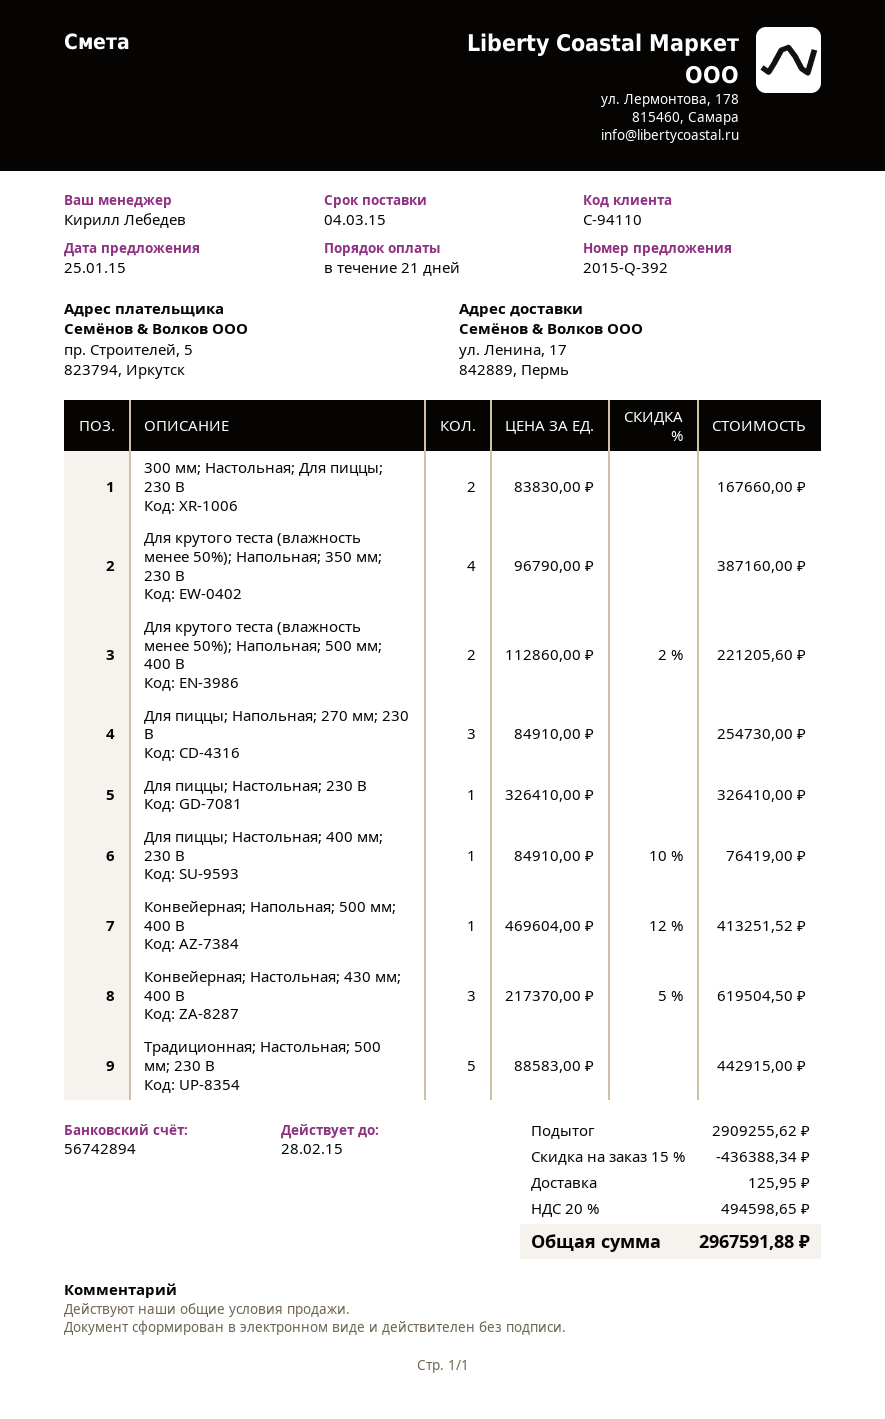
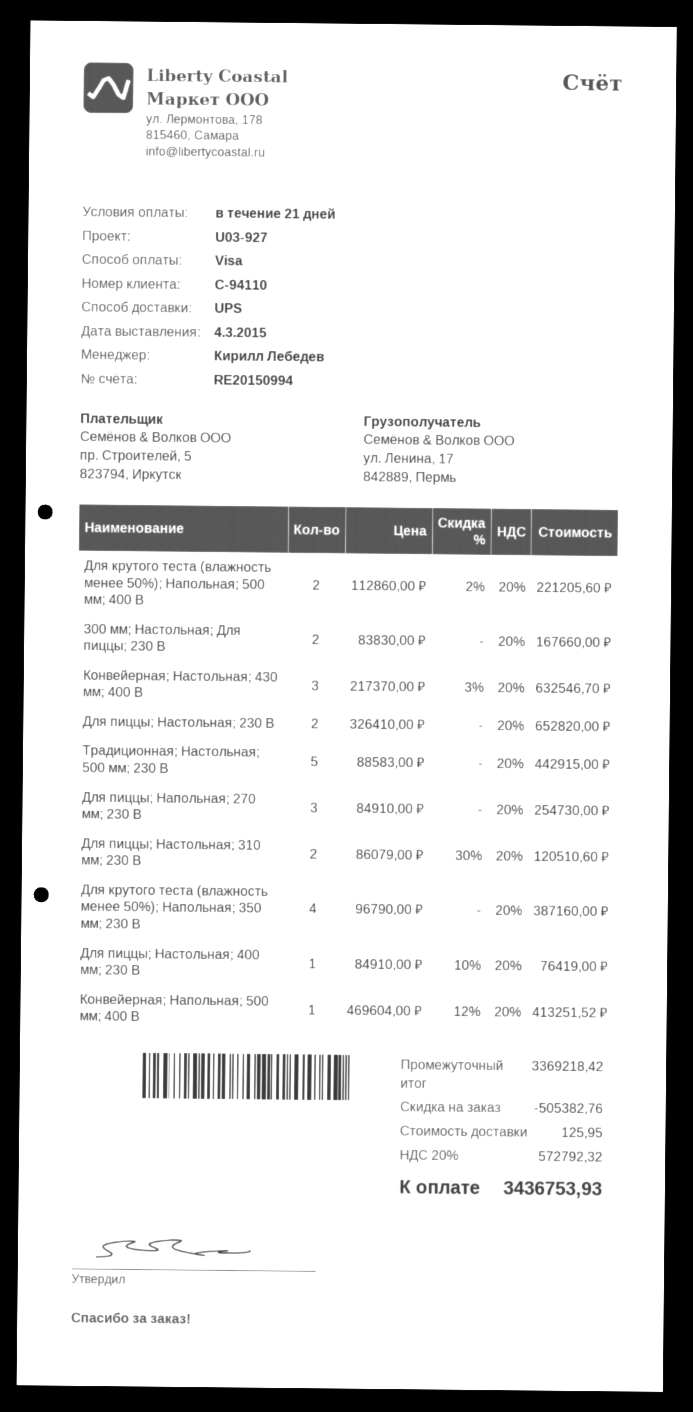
Для пиццы; Настольная; 230 В: 1 x 326410.00 = 326410.00 -> 2 x 326410.00 = 652820.00
Конвейерная; Настольная; 430 мм; 400 В: 3 x 217370.00 - 5% = 619504.50 -> 3 x 217370.00 - 3% = 632546.70
Для пиццы; Настольная; 310 мм; 230 В: none -> 2 x 86079.00 - 30% = 120510.60
subtotal: 2909255.62 -> 3369218.42
discount: 436388.34 -> 505382.76
tax: 20% = 494598.65 -> 20% = 572792.32
total: 2967591.88 -> 3436753.93

